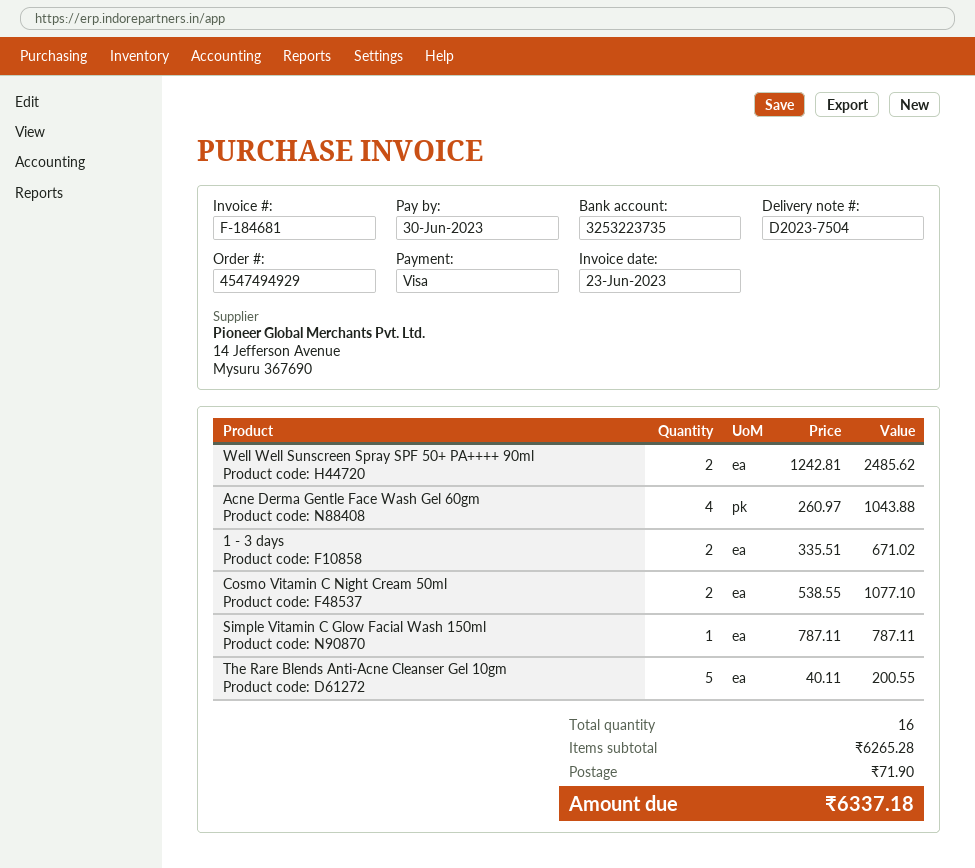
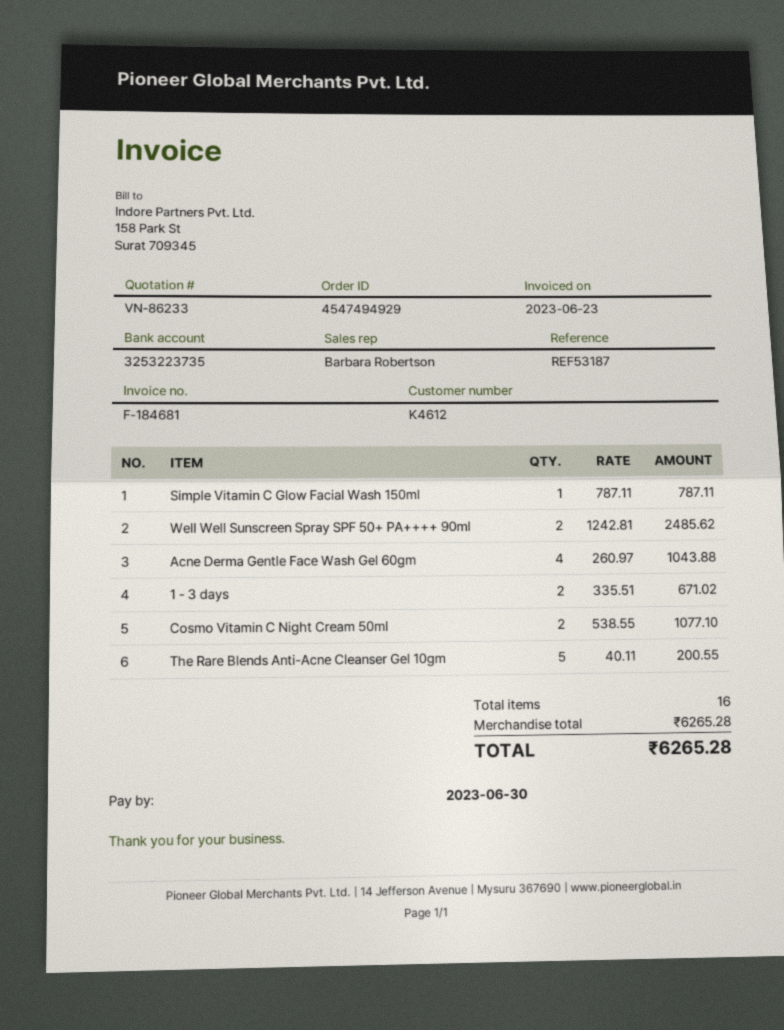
shipping: 71.90 -> none
total: 6337.18 -> 6265.28

